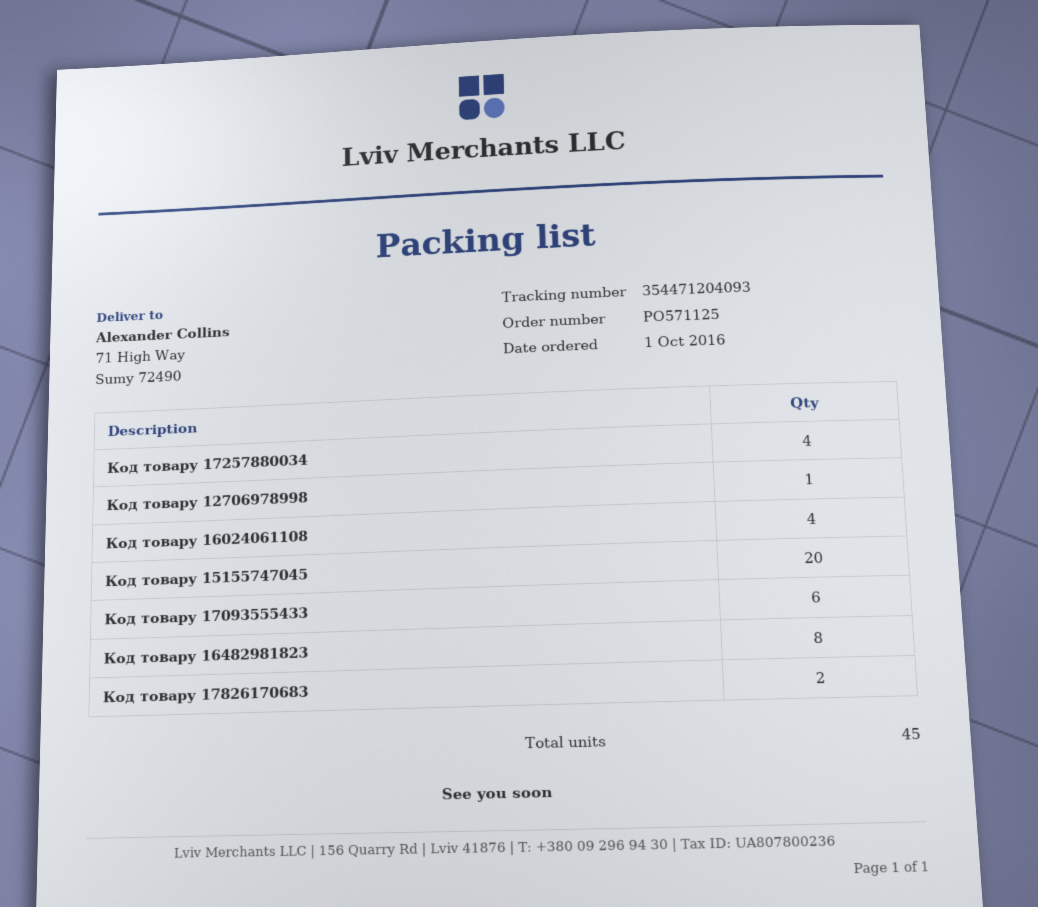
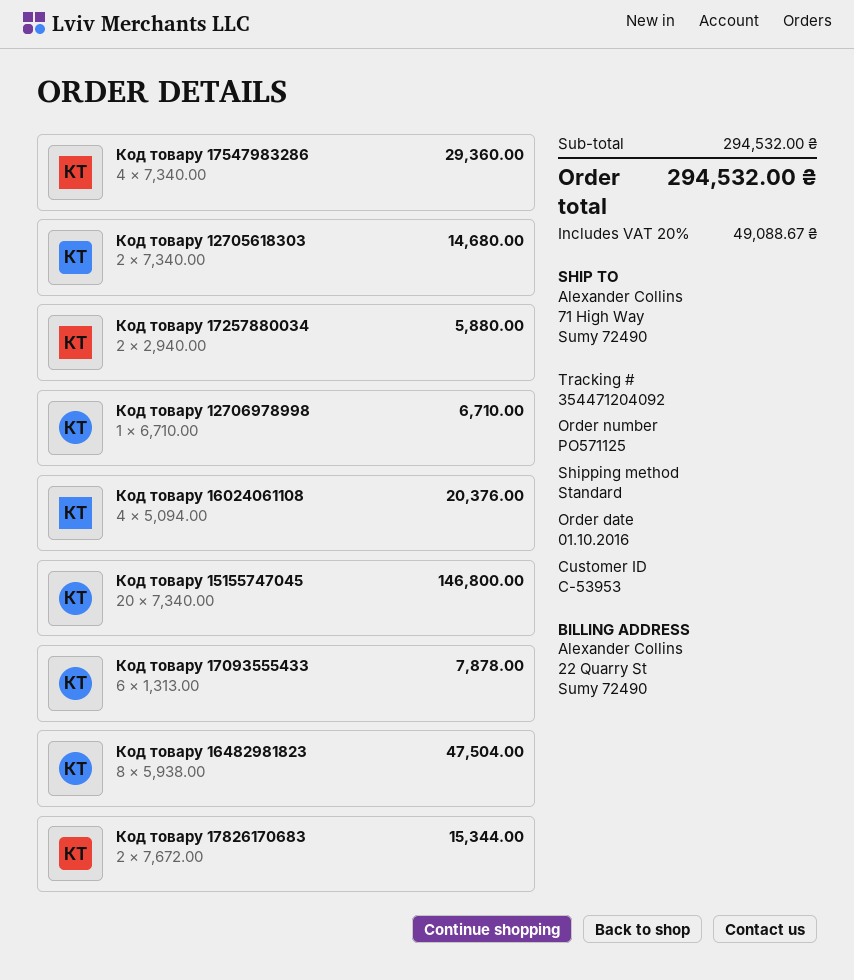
tracking number: 354471204093 -> 354471204092
Код товару 17257880034: 4 -> 2
Код товару 17547983286: none -> 4
Код товару 12705618303: none -> 2

